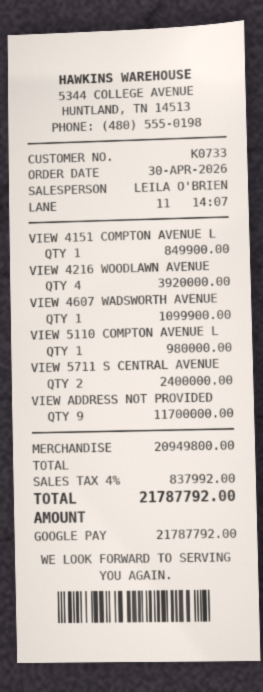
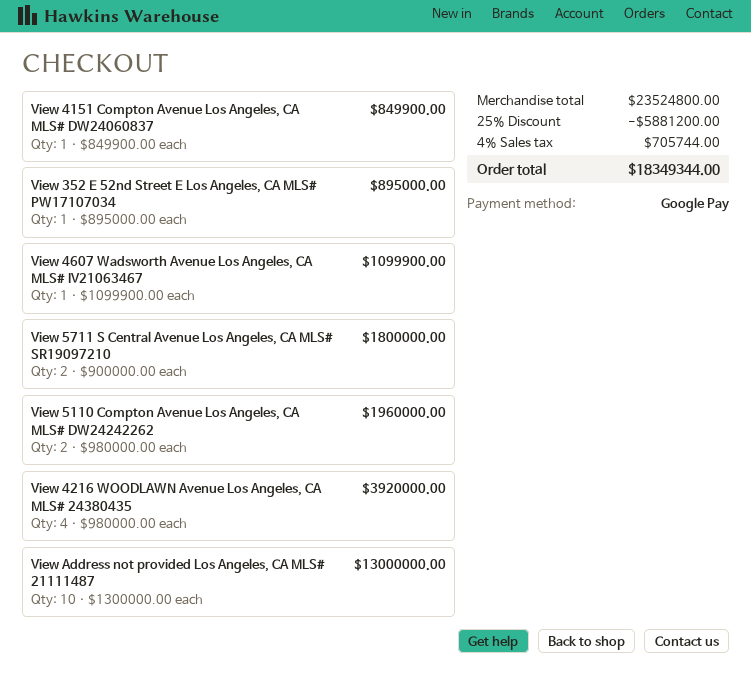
VIEW 5110 COMPTON AVENUE L: 1 for 980000.00 -> 2 for 1960000.00
VIEW 5711 S CENTRAL AVENUE: 2 for 2400000.00 -> 2 for 1800000.00
VIEW ADDRESS NOT PROVIDED: 9 for 11700000.00 -> 10 for 13000000.00
View 352 E 52nd Street E Los Angeles, CA MLS# PW17107034: none -> 1 for 895000.00
subtotal: 20949800.00 -> 23524800.00
discount: none -> 25% = 5881200.00
tax: 4% = 837992.00 -> 4% = 705744.00
total: 21787792.00 -> 18349344.00

